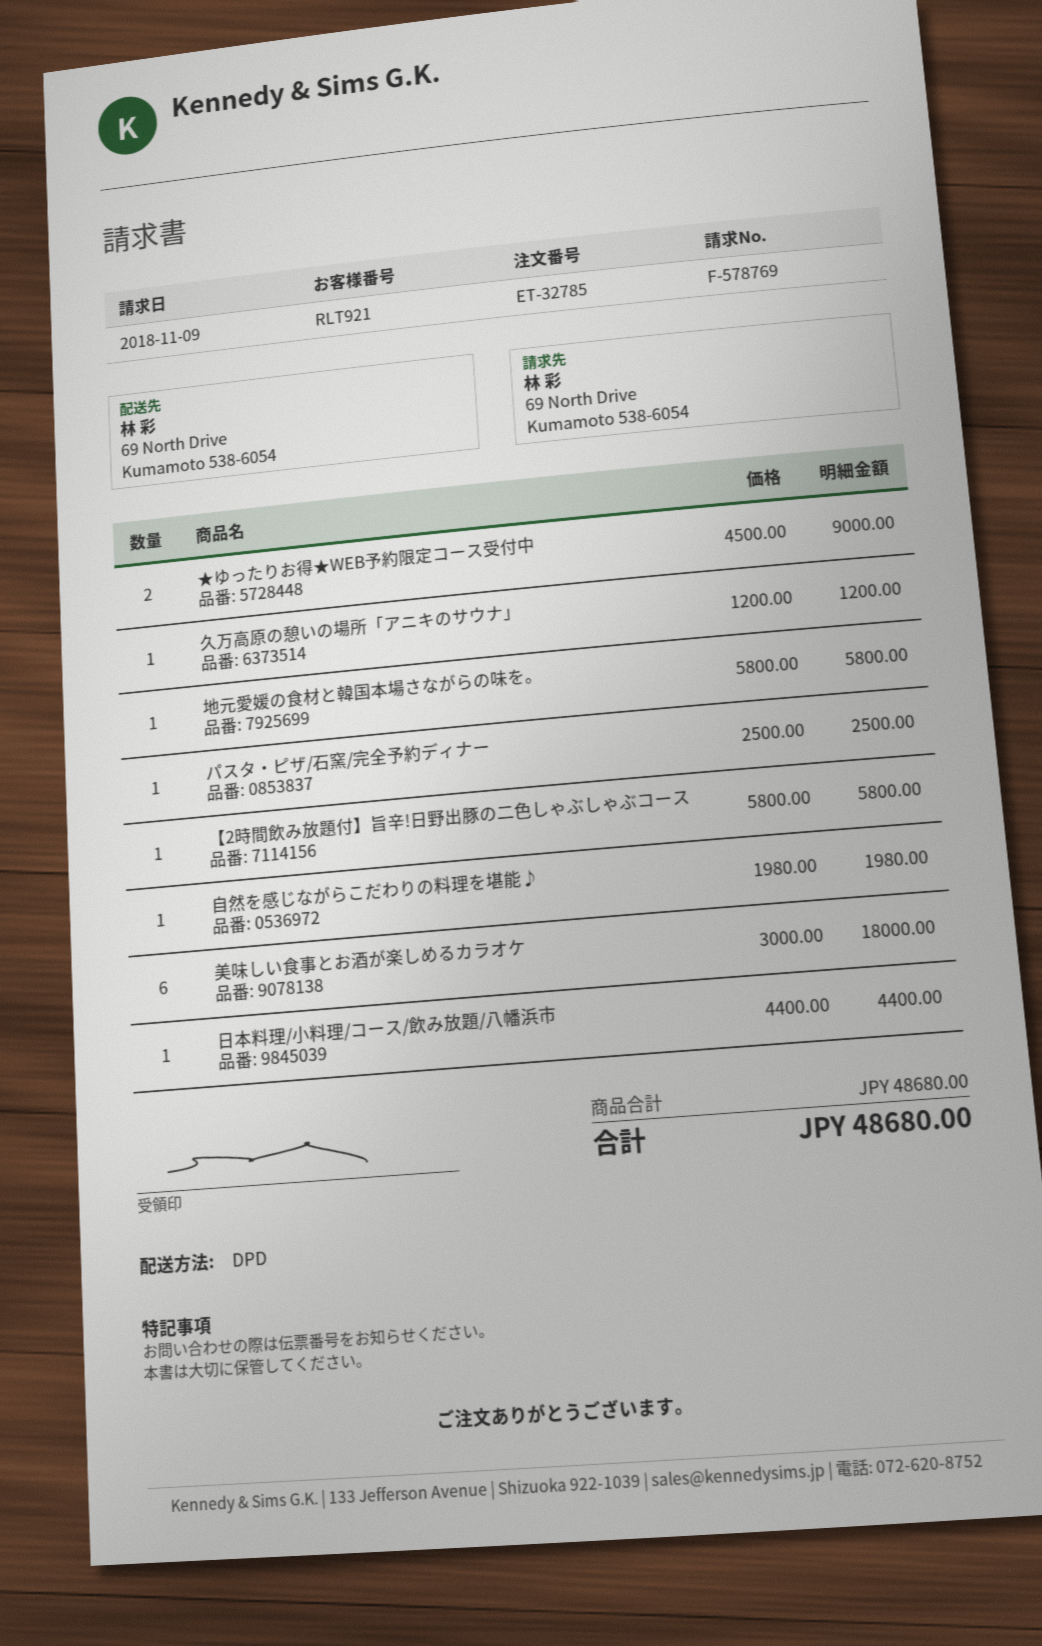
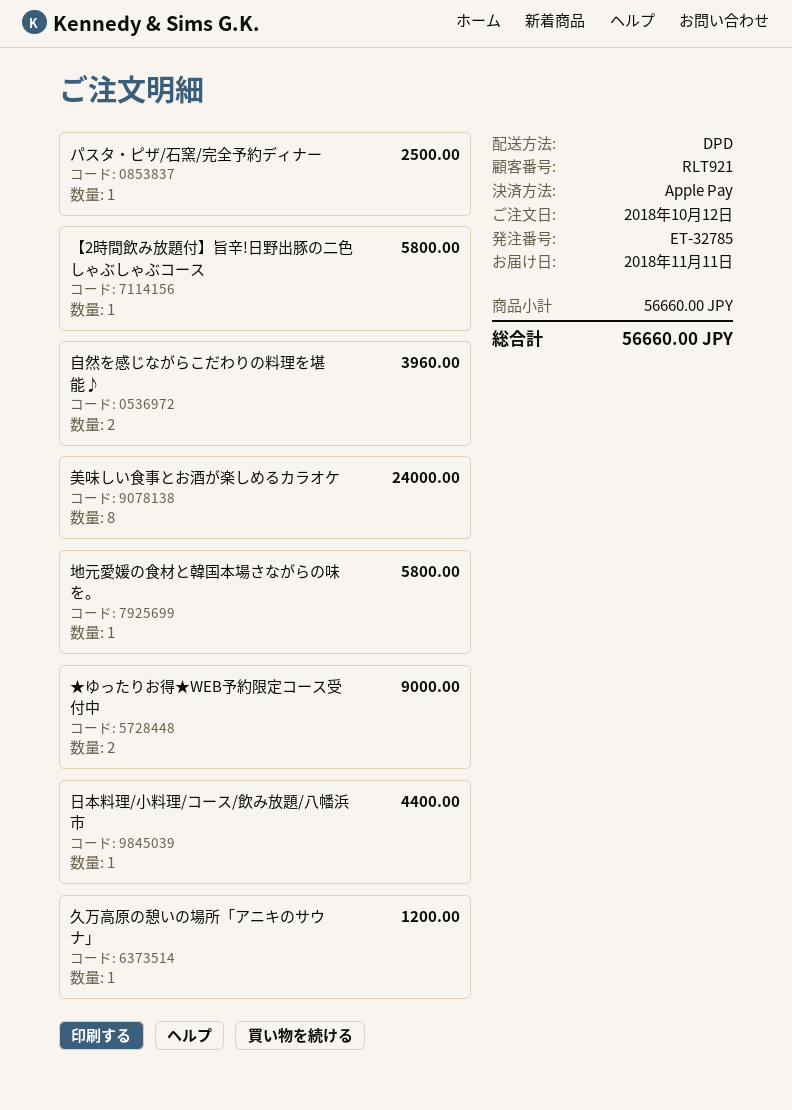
自然を感じながらこだわりの料理を堪能♪: 1 for 1980.00 -> 2 for 3960.00
美味しい食事とお酒が楽しめるカラオケ: 6 for 18000.00 -> 8 for 24000.00
subtotal: 48680.00 -> 56660.00
total: 48680.00 -> 56660.00

